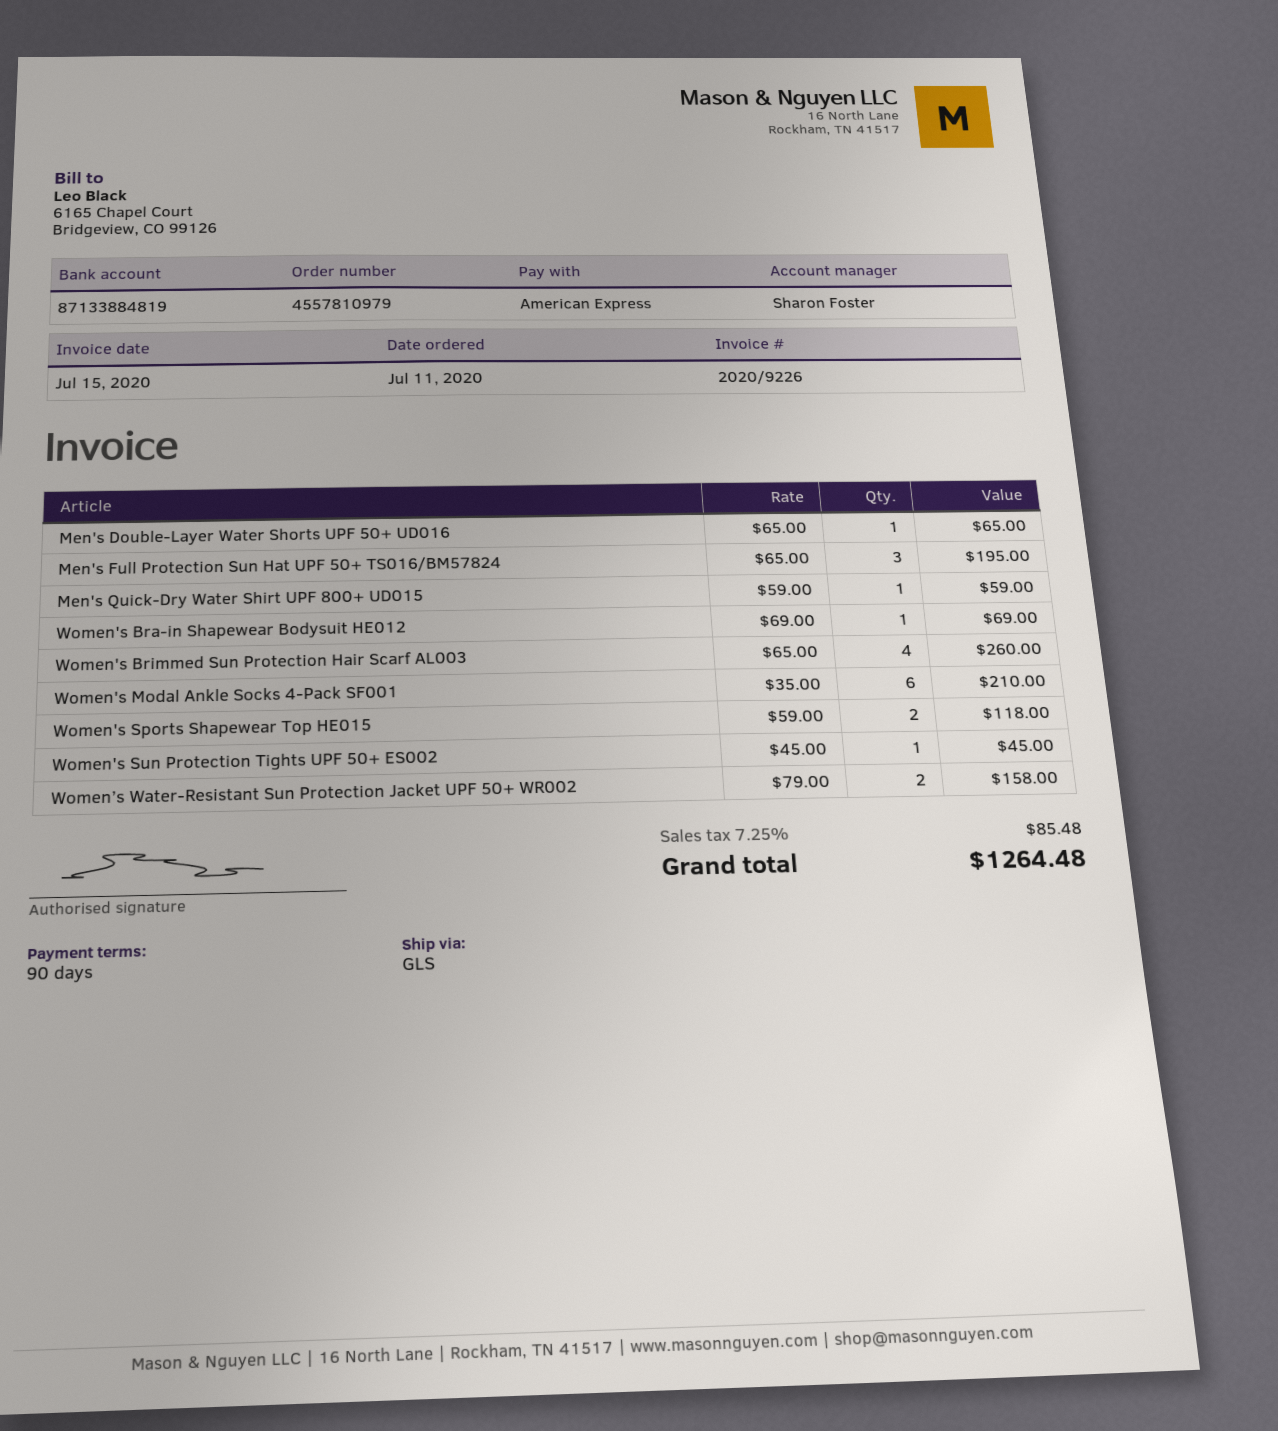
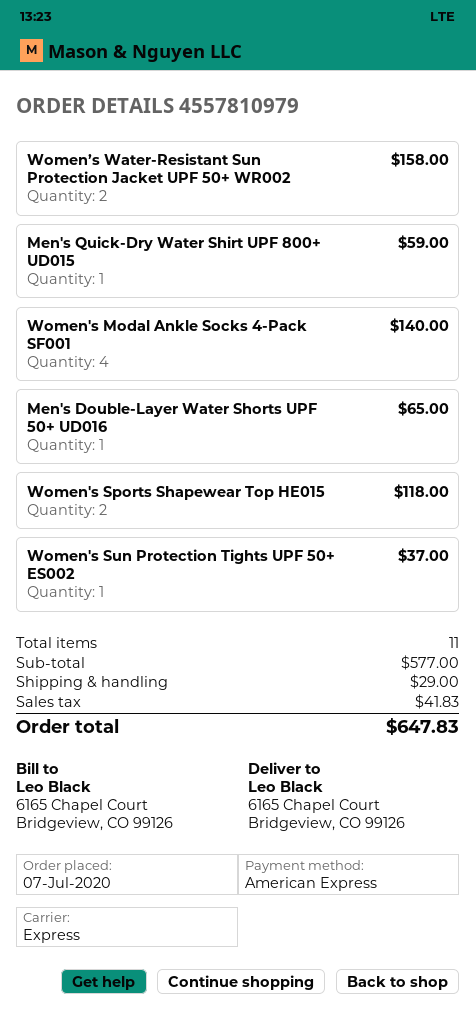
order date: 2020-07-11 -> 2020-07-07
shipping method: GLS -> express
Men's Full Protection Sun Hat UPF 50+ TS016/BM57824: 3 for 195.00 -> none
Women's Bra-in Shapewear Bodysuit HE012: 1 for 69.00 -> none
Women's Brimmed Sun Protection Hair Scarf AL003: 4 for 260.00 -> none
Women's Modal Ankle Socks 4-Pack SF001: 6 for 210.00 -> 4 for 140.00
Women's Sun Protection Tights UPF 50+ ES002: 1 for 45.00 -> 1 for 37.00
shipping: none -> 29.00
tax: 85.48 -> 41.83
total: 1264.48 -> 647.83

